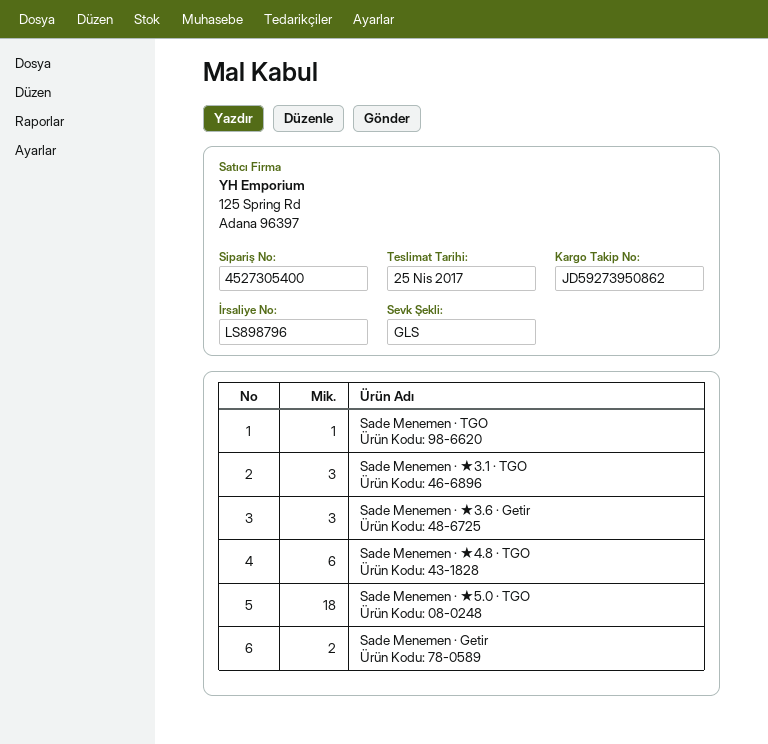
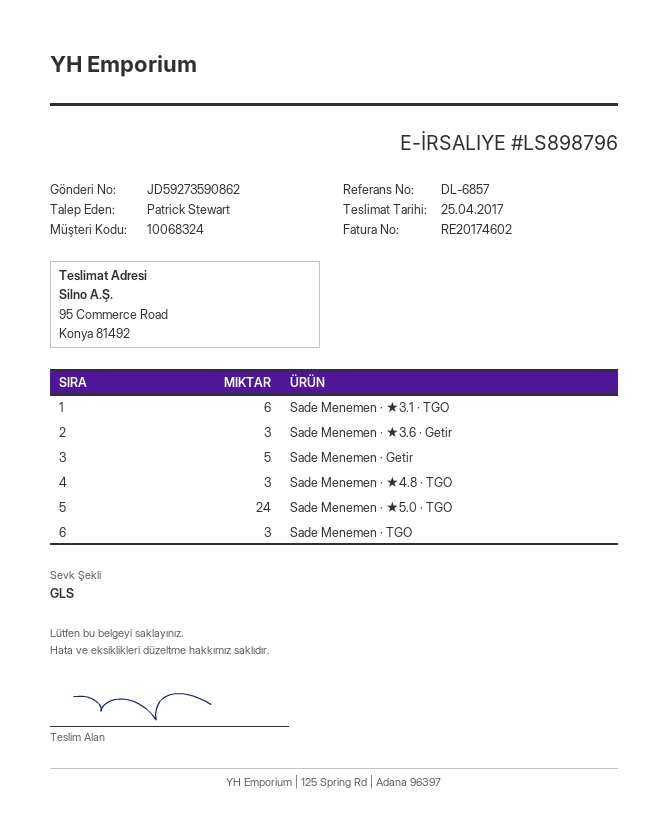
tracking number: JD59273950862 -> JD59273590862
Sade Menemen · TGO: 1 -> 3
Sade Menemen · ★3.1 · TGO: 3 -> 6
Sade Menemen · ★4.8 · TGO: 6 -> 3
Sade Menemen · ★5.0 · TGO: 18 -> 24
Sade Menemen · Getir: 2 -> 5

